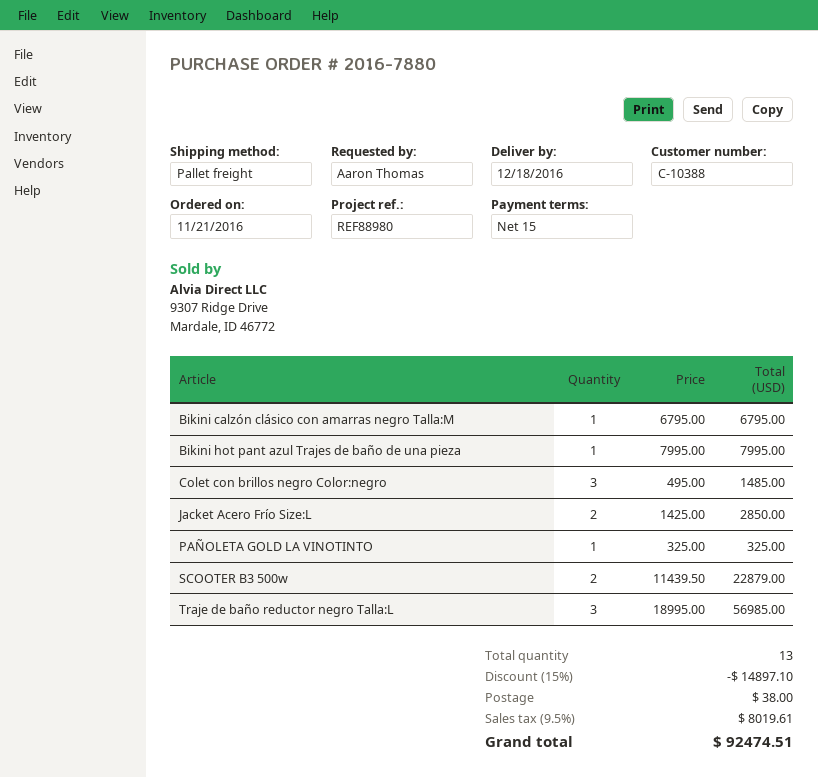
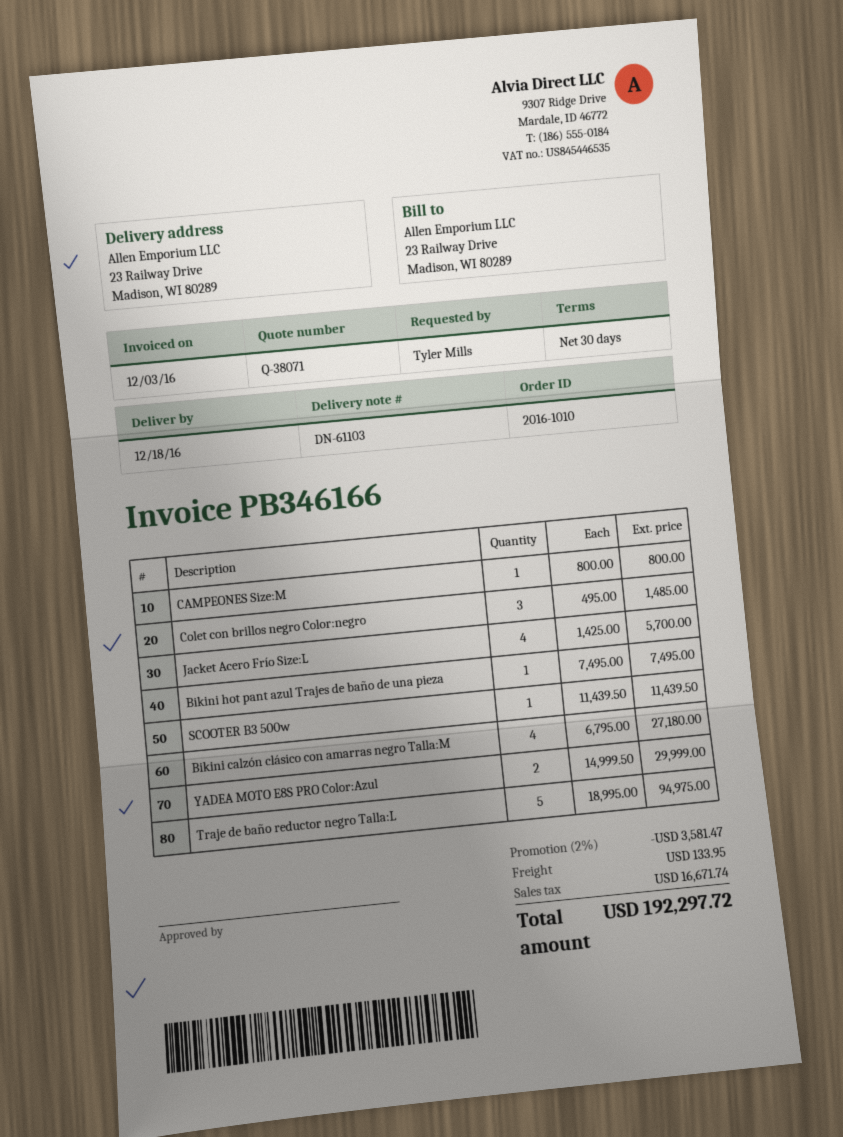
order number: 2016-7880 -> 2016-1010
payment terms: 15 days -> 30 days
ordered by: Aaron Thomas -> Tyler Mills
Bikini calzón clásico con amarras negro Talla:M: 1 x 6795.00 = 6795.00 -> 4 x 6795.00 = 27180.00
Bikini hot pant azul Trajes de baño de una pieza: 1 x 7995.00 = 7995.00 -> 1 x 7495.00 = 7495.00
Jacket Acero Frío Size:L: 2 x 1425.00 = 2850.00 -> 4 x 1425.00 = 5700.00
PAÑOLETA GOLD LA VINOTINTO: 1 x 325.00 = 325.00 -> none
SCOOTER B3 500w: 2 x 11439.50 = 22879.00 -> 1 x 11439.50 = 11439.50
Traje de baño reductor negro Talla:L: 3 x 18995.00 = 56985.00 -> 5 x 18995.00 = 94975.00
CAMPEONES Size:M: none -> 1 x 800.00 = 800.00
YADEA MOTO E8S PRO Color:Azul: none -> 2 x 14999.50 = 29999.00
discount: 15% = 14897.10 -> 2% = 3581.47
shipping: 38.00 -> 133.95
tax: 8019.61 -> 16671.74
total: 92474.51 -> 192297.72

